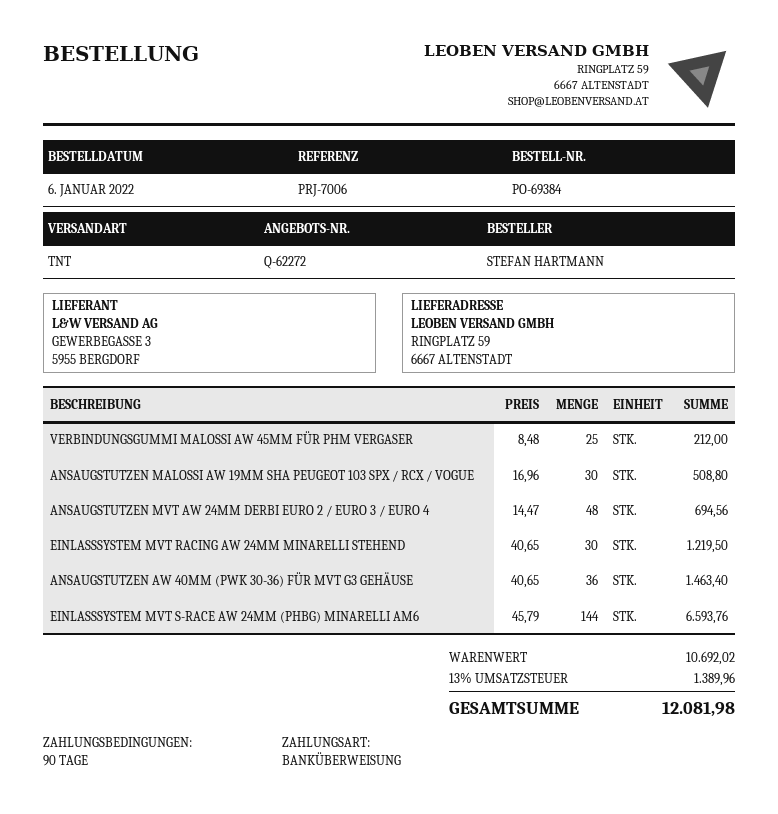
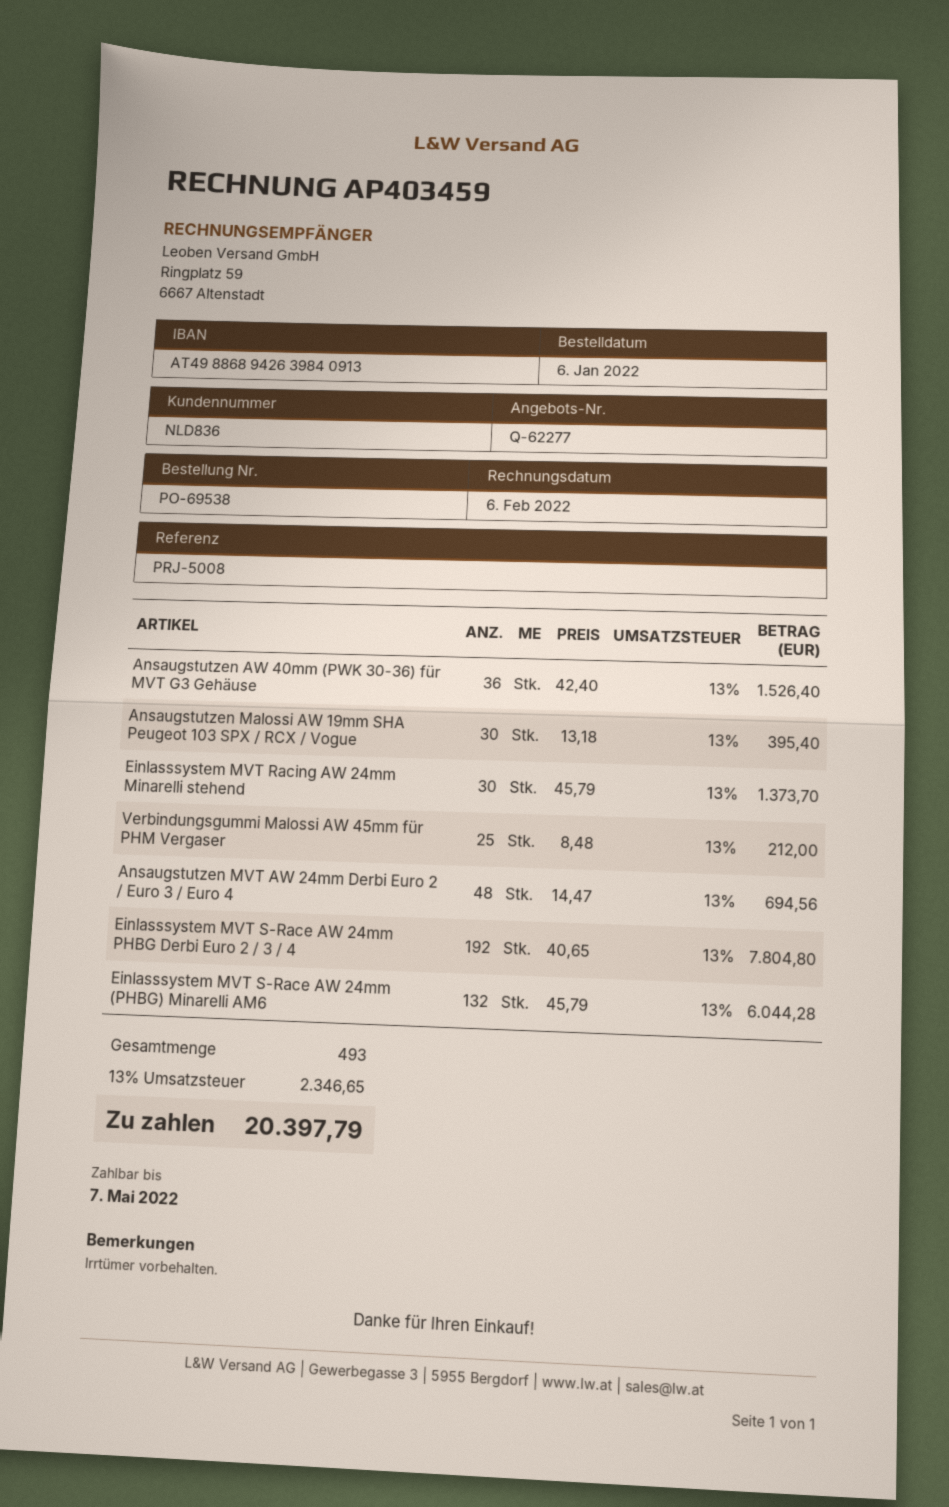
quote number: Q-62272 -> Q-62277
order number: PO-69384 -> PO-69538
reference: PRJ-7006 -> PRJ-5008
ANSAUGSTUTZEN MALOSSI AW 19MM SHA PEUGEOT 103 SPX / RCX / VOGUE: 30 x 16.96 = 508.80 -> 30 x 13.18 = 395.40
EINLASSSYSTEM MVT RACING AW 24MM MINARELLI STEHEND: 30 x 40.65 = 1219.50 -> 30 x 45.79 = 1373.70
ANSAUGSTUTZEN AW 40MM (PWK 30-36) FÜR MVT G3 GEHÄUSE: 36 x 40.65 = 1463.40 -> 36 x 42.40 = 1526.40
EINLASSSYSTEM MVT S-RACE AW 24MM (PHBG) MINARELLI AM6: 144 x 45.79 = 6593.76 -> 132 x 45.79 = 6044.28
Einlasssystem MVT S-Race AW 24mm PHBG Derbi Euro 2 / 3 / 4: none -> 192 x 40.65 = 7804.80
tax: 13% = 1389.96 -> 13% = 2346.65
total: 12081.98 -> 20397.79

